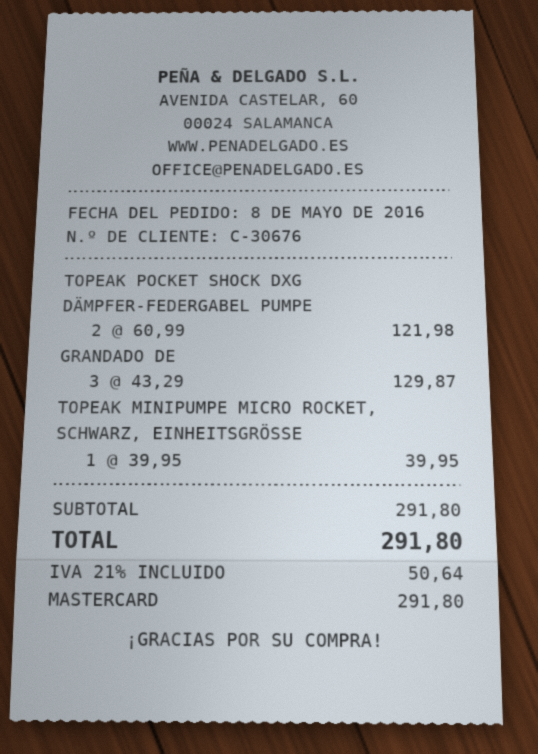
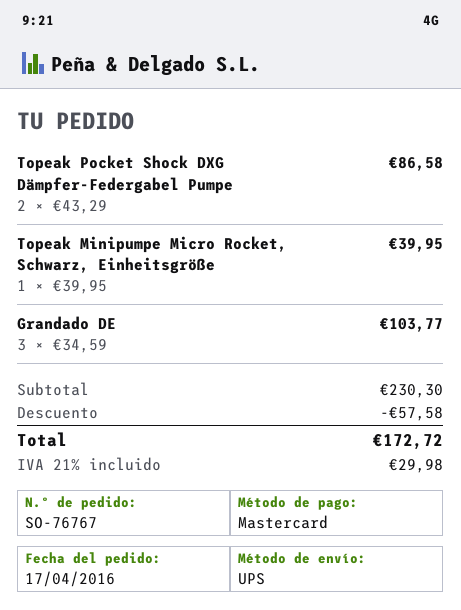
order date: 2016-05-08 -> 2016-04-17
TOPEAK POCKET SHOCK DXG DÄMPFER-FEDERGABEL PUMPE: 2 x 60.99 = 121.98 -> 2 x 43.29 = 86.58
GRANDADO DE: 3 x 43.29 = 129.87 -> 3 x 34.59 = 103.77
subtotal: 291.80 -> 230.30
discount: none -> 57.58
tax: 21% = 50.64 -> 21% = 29.98
total: 291.80 -> 172.72

